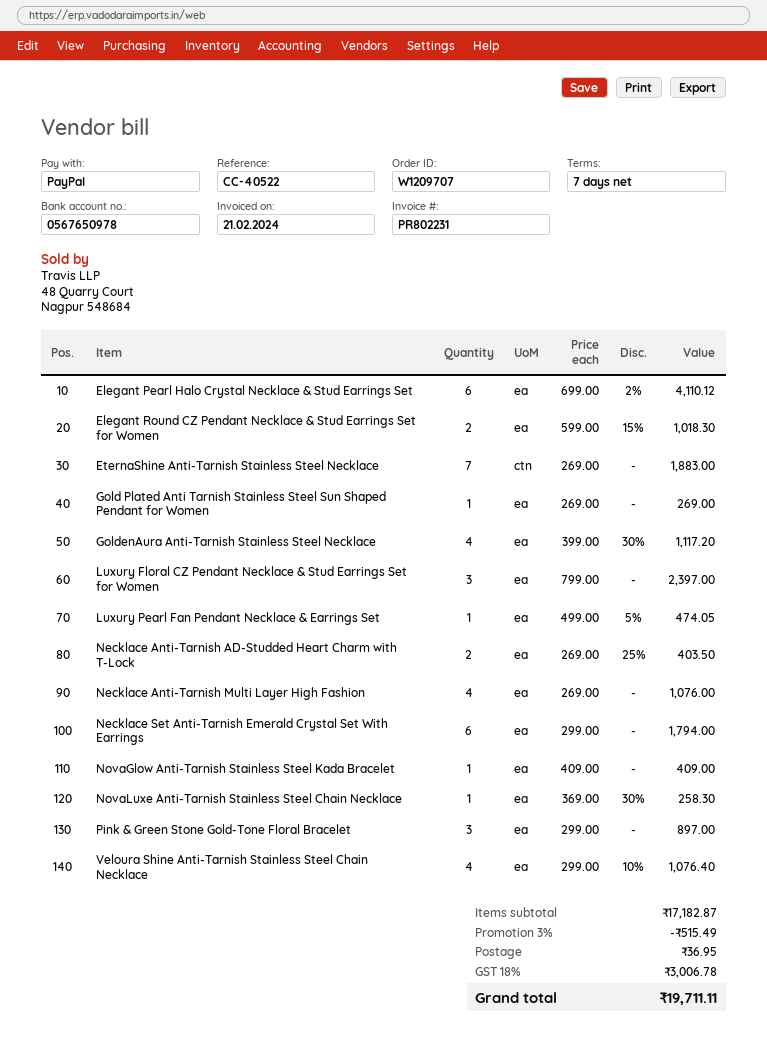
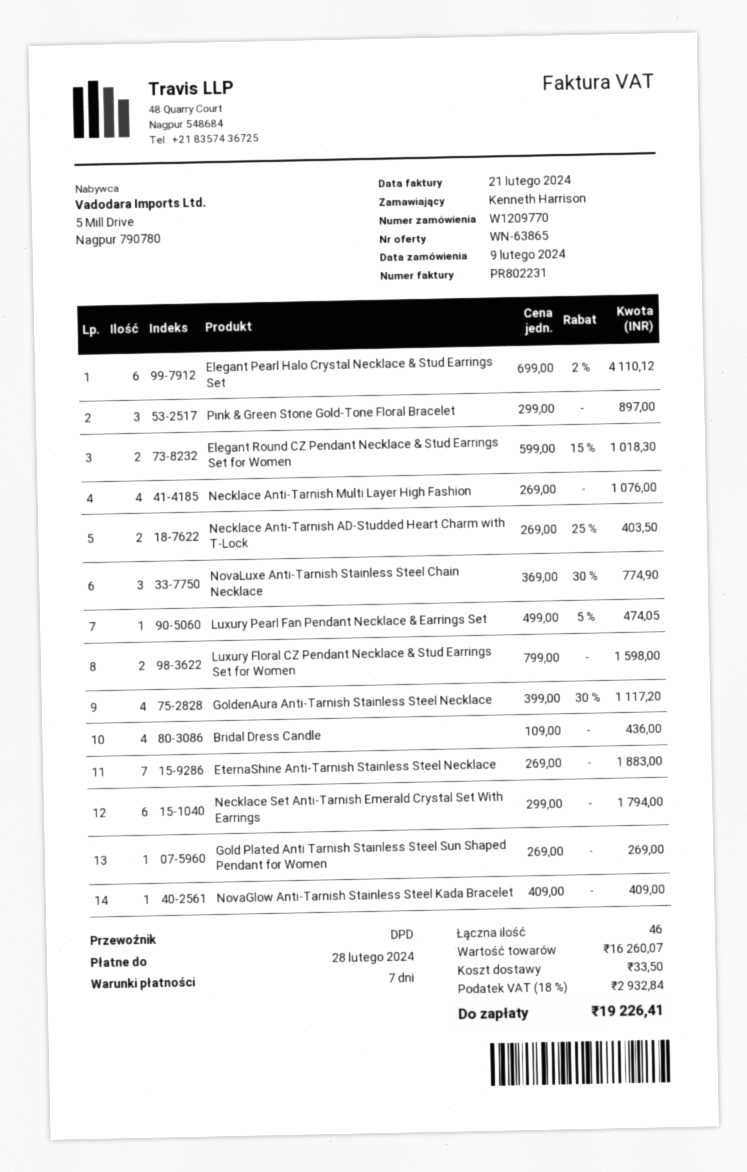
order number: W1209707 -> W1209770
Luxury Floral CZ Pendant Necklace & Stud Earrings Set for Women: 3 x 799.00 = 2397.00 -> 2 x 799.00 = 1598.00
NovaLuxe Anti-Tarnish Stainless Steel Chain Necklace: 1 x 369.00 - 30% = 258.30 -> 3 x 369.00 - 30% = 774.90
Veloura Shine Anti-Tarnish Stainless Steel Chain Necklace: 4 x 299.00 - 10% = 1076.40 -> none
Bridal Dress Candle: none -> 4 x 109.00 = 436.00
subtotal: 17182.87 -> 16260.07
discount: 3% = 515.49 -> none
shipping: 36.95 -> 33.50
tax: 18% = 3006.78 -> 18% = 2932.84
total: 19711.11 -> 19226.41

